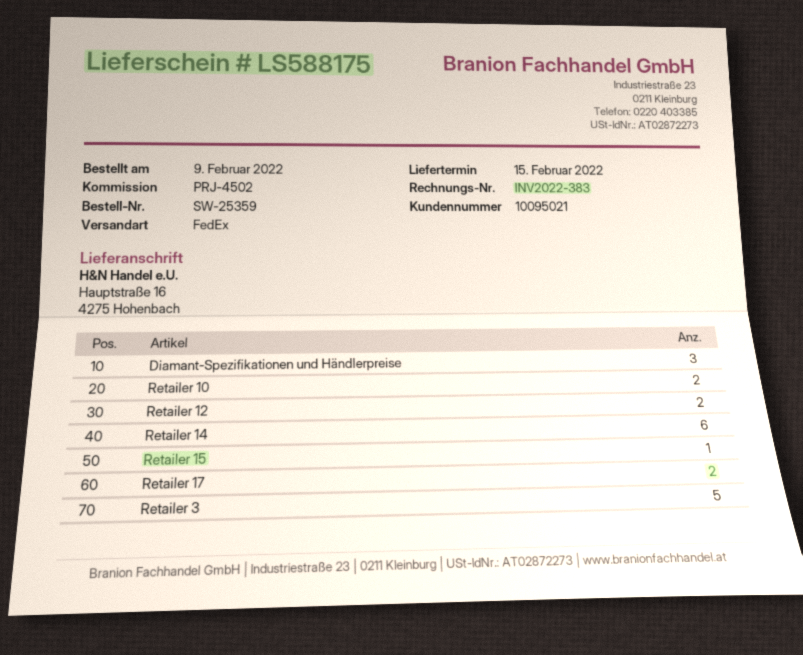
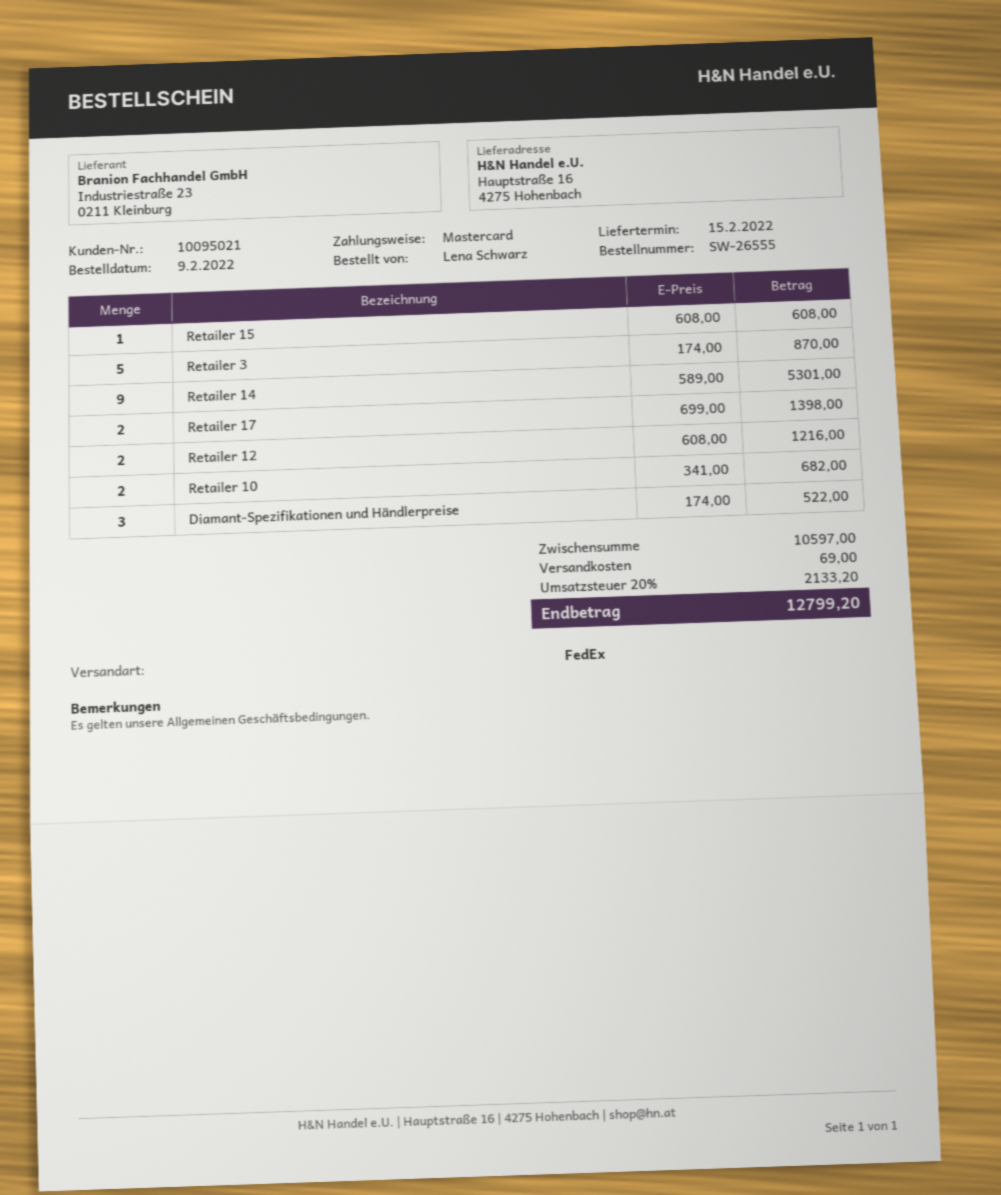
order number: SW-25359 -> SW-26555
Retailer 14: 6 -> 9

